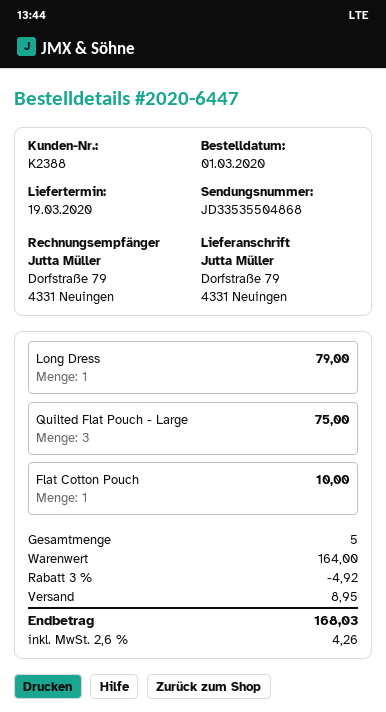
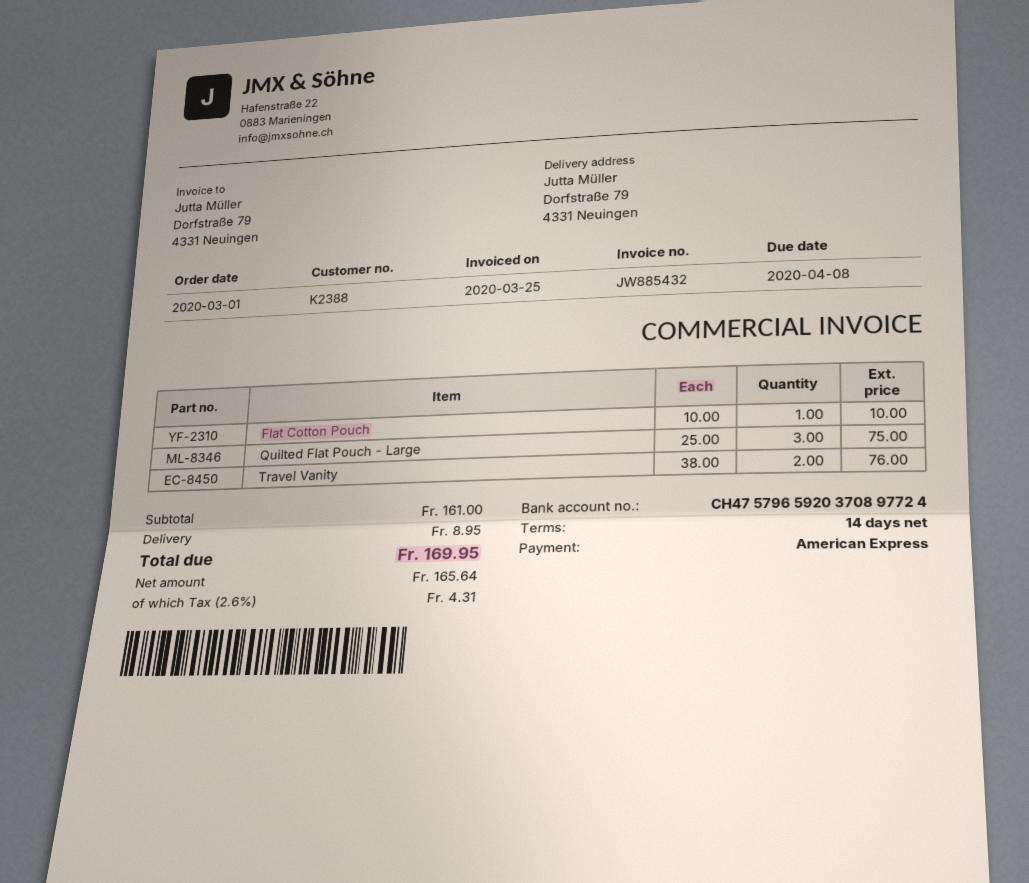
Long Dress: 1 for 79.00 -> none
Travel Vanity: none -> 2 for 76.00
subtotal: 164.00 -> 161.00
discount: 3% = 4.92 -> none
tax: 2.6% = 4.26 -> 2.6% = 4.31
total: 168.03 -> 169.95

